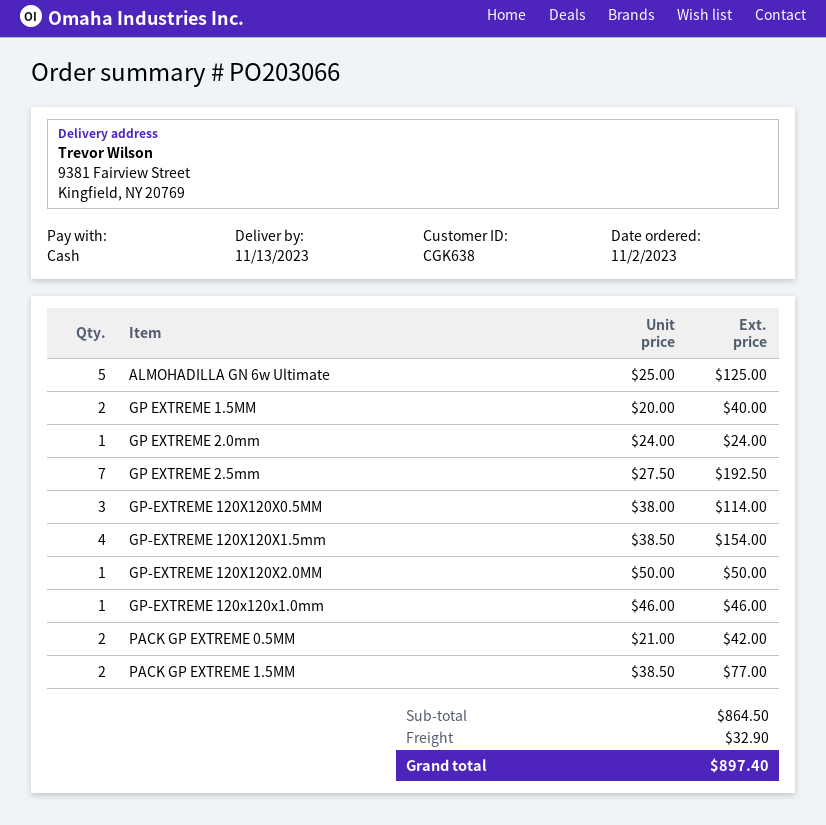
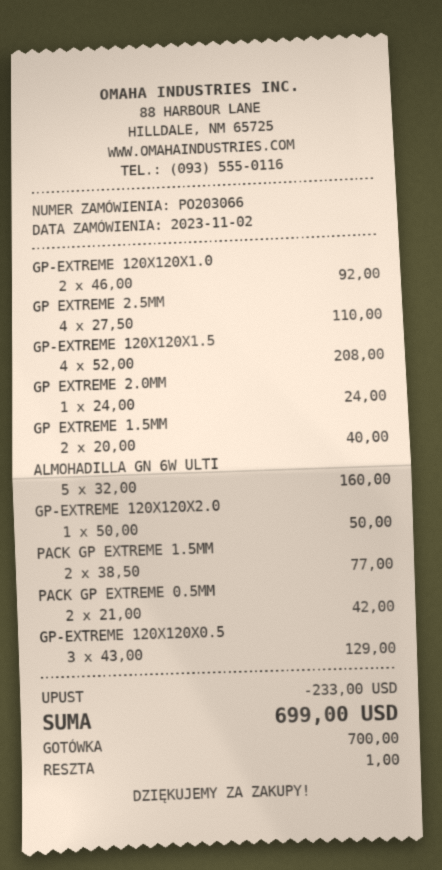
ALMOHADILLA GN 6w Ultimate: 5 x 25.00 = 125.00 -> 5 x 32.00 = 160.00
GP EXTREME 2.5mm: 7 x 27.50 = 192.50 -> 4 x 27.50 = 110.00
GP-EXTREME 120X120X0.5MM: 3 x 38.00 = 114.00 -> 3 x 43.00 = 129.00
GP-EXTREME 120X120X1.5mm: 4 x 38.50 = 154.00 -> 4 x 52.00 = 208.00
GP-EXTREME 120x120x1.0mm: 1 x 46.00 = 46.00 -> 2 x 46.00 = 92.00
discount: none -> 233.00
shipping: 32.90 -> none
total: 897.40 -> 699.00

